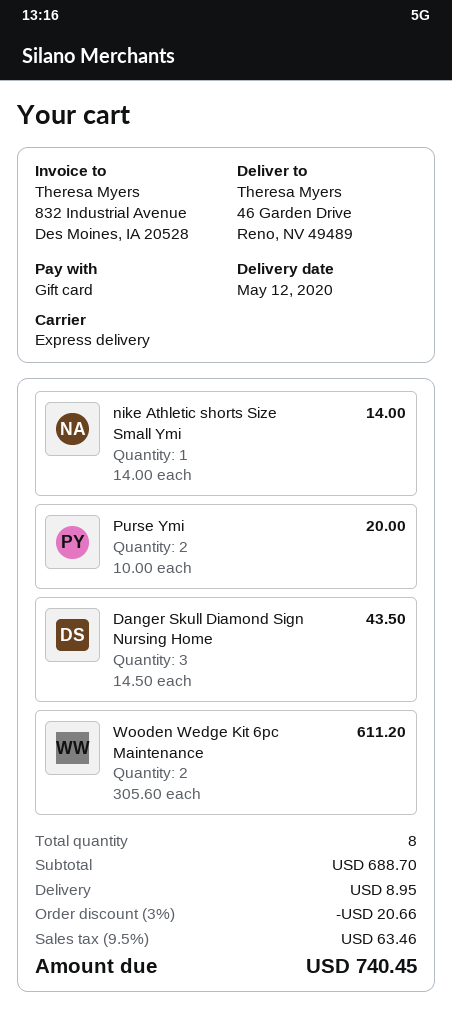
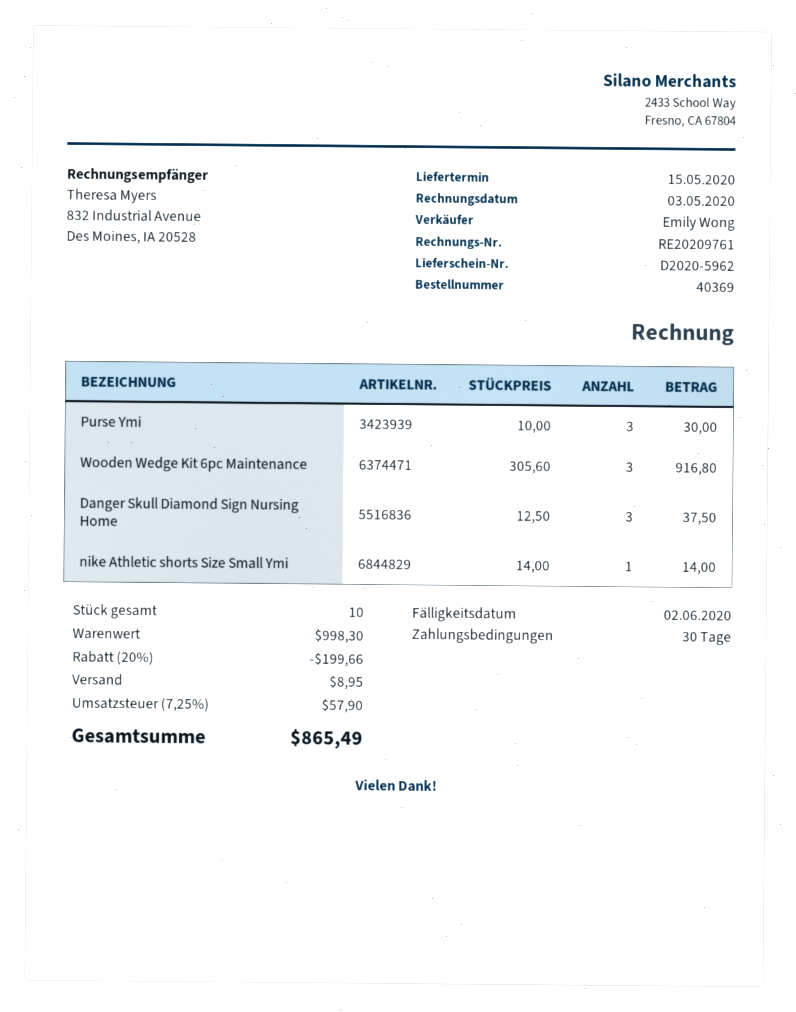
delivery date: 2020-05-12 -> 2020-05-15
Purse Ymi: 2 x 10.00 = 20.00 -> 3 x 10.00 = 30.00
Danger Skull Diamond Sign Nursing Home: 3 x 14.50 = 43.50 -> 3 x 12.50 = 37.50
Wooden Wedge Kit 6pc Maintenance: 2 x 305.60 = 611.20 -> 3 x 305.60 = 916.80
total quantity: 8 -> 10
subtotal: 688.70 -> 998.30
discount: 3% = 20.66 -> 20% = 199.66
tax: 9.5% = 63.46 -> 7.25% = 57.90
total: 740.45 -> 865.49

